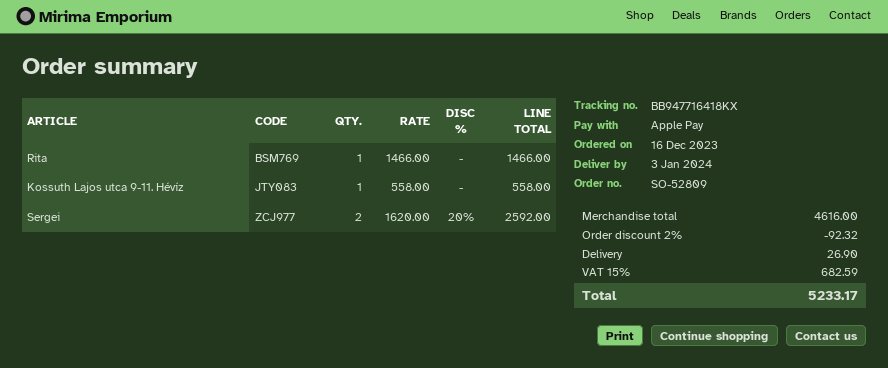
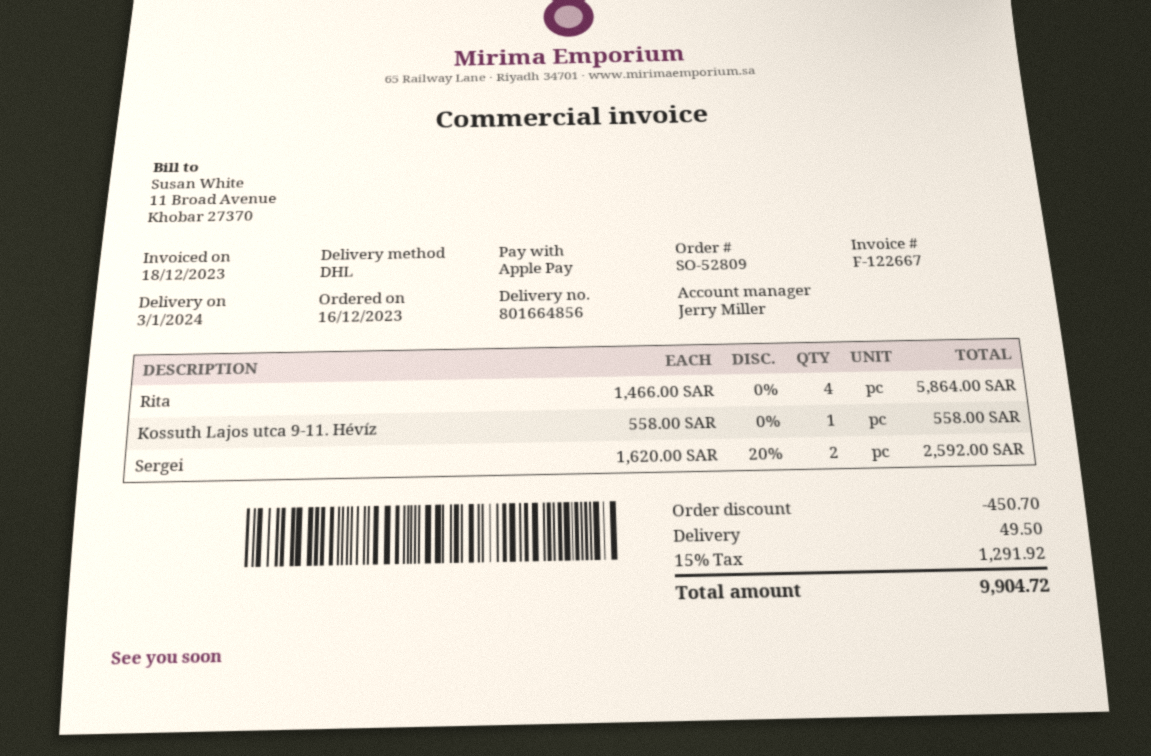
Rita: 1 x 1466.00 = 1466.00 -> 4 x 1466.00 = 5864.00
discount: 92.32 -> 450.70
shipping: 26.90 -> 49.50
tax: 15% = 682.59 -> 15% = 1291.92
total: 5233.17 -> 9904.72

